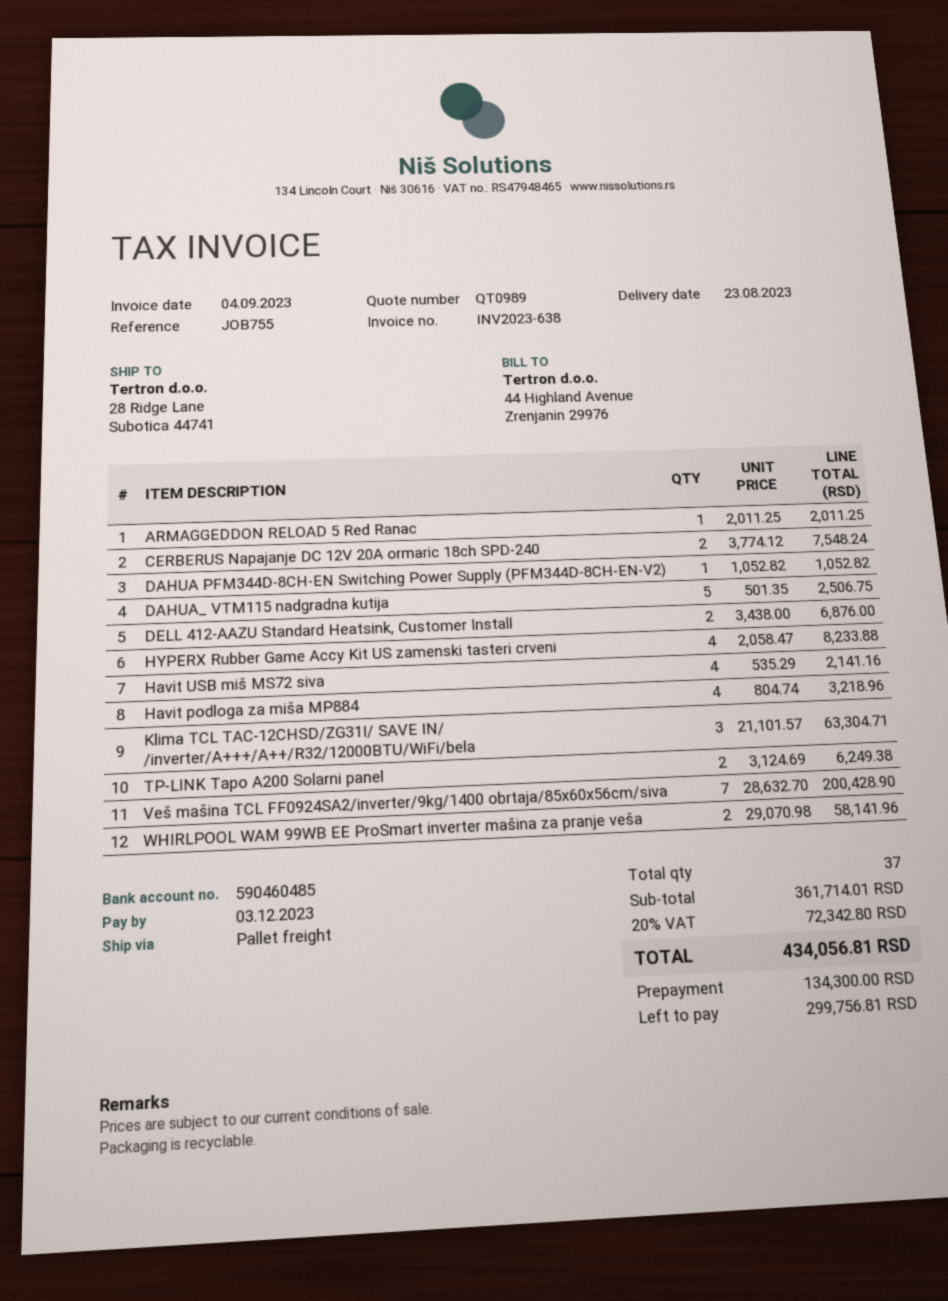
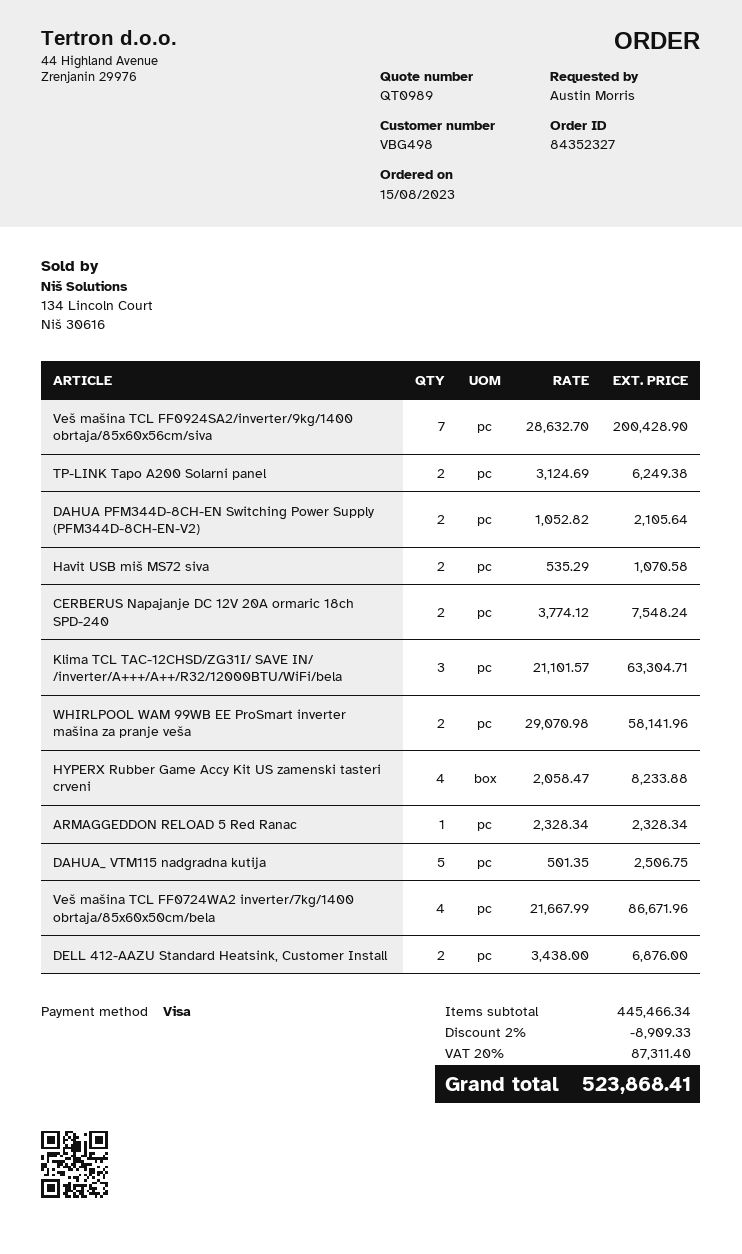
ARMAGGEDDON RELOAD 5 Red Ranac: 1 x 2011.25 = 2011.25 -> 1 x 2328.34 = 2328.34
DAHUA PFM344D-8CH-EN Switching Power Supply (PFM344D-8CH-EN-V2): 1 x 1052.82 = 1052.82 -> 2 x 1052.82 = 2105.64
Havit USB miš MS72 siva: 4 x 535.29 = 2141.16 -> 2 x 535.29 = 1070.58
Havit podloga za miša MP884: 4 x 804.74 = 3218.96 -> none
Veš mašina TCL FF0724WA2 inverter/7kg/1400 obrtaja/85x60x50cm/bela: none -> 4 x 21667.99 = 86671.96
subtotal: 361714.01 -> 445466.34
discount: none -> 2% = 8909.33
tax: 20% = 72342.80 -> 20% = 87311.40
total: 434056.81 -> 523868.41

